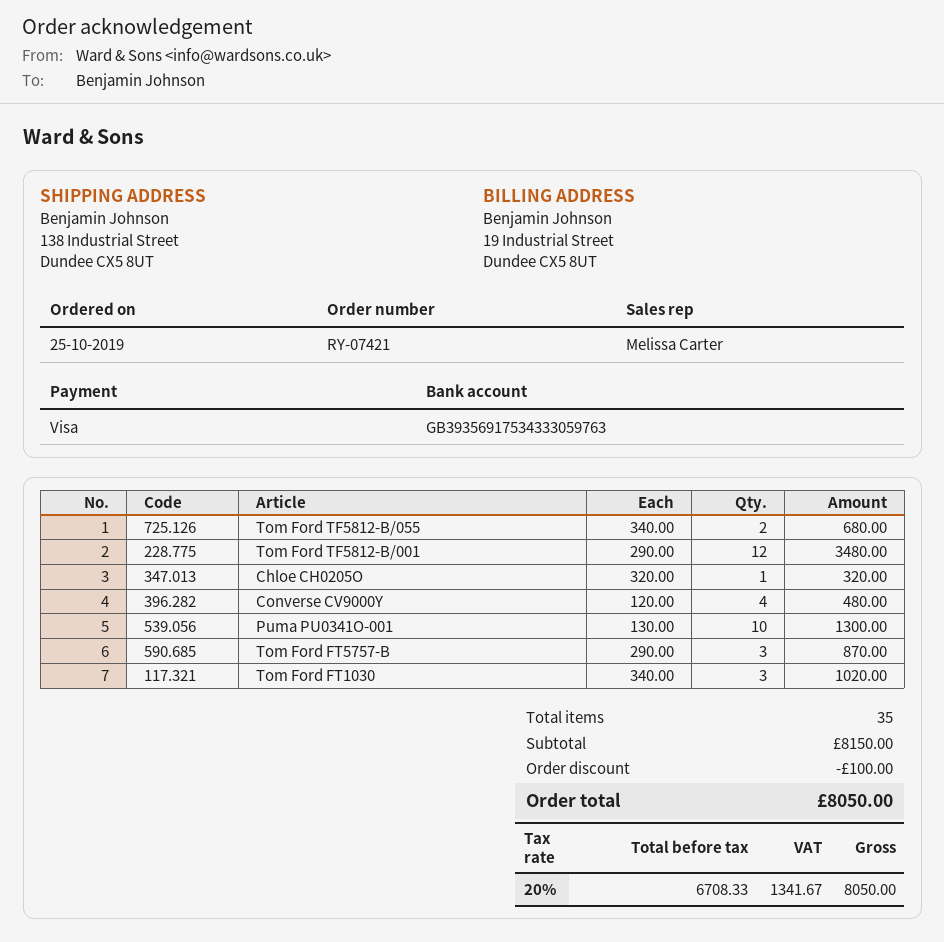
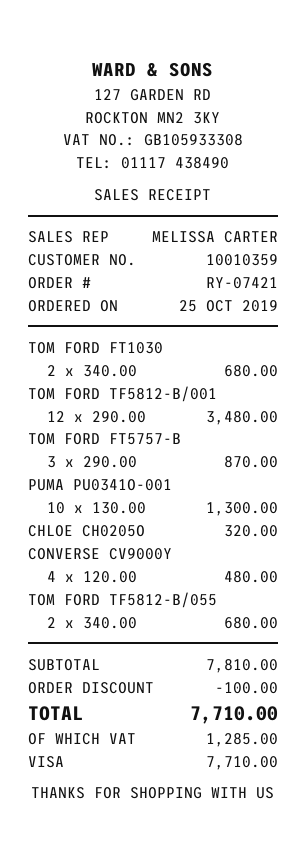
Tom Ford FT1030: 3 x 340.00 = 1020.00 -> 2 x 340.00 = 680.00
subtotal: 8150.00 -> 7810.00
tax: 1341.67 -> 1285.00
total: 8050.00 -> 7710.00

